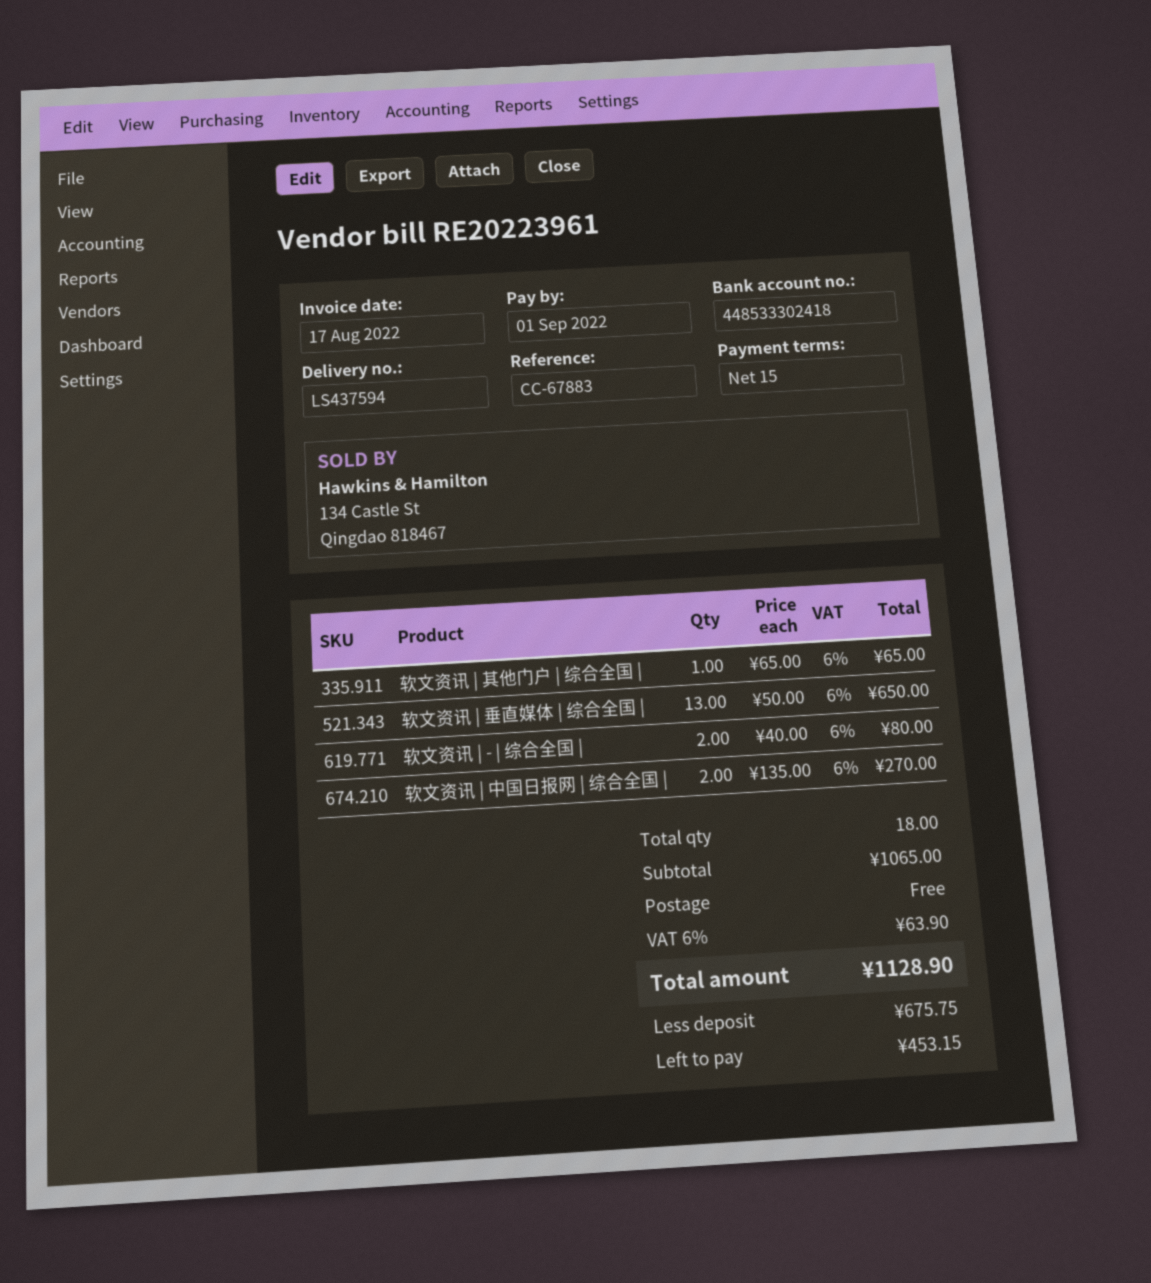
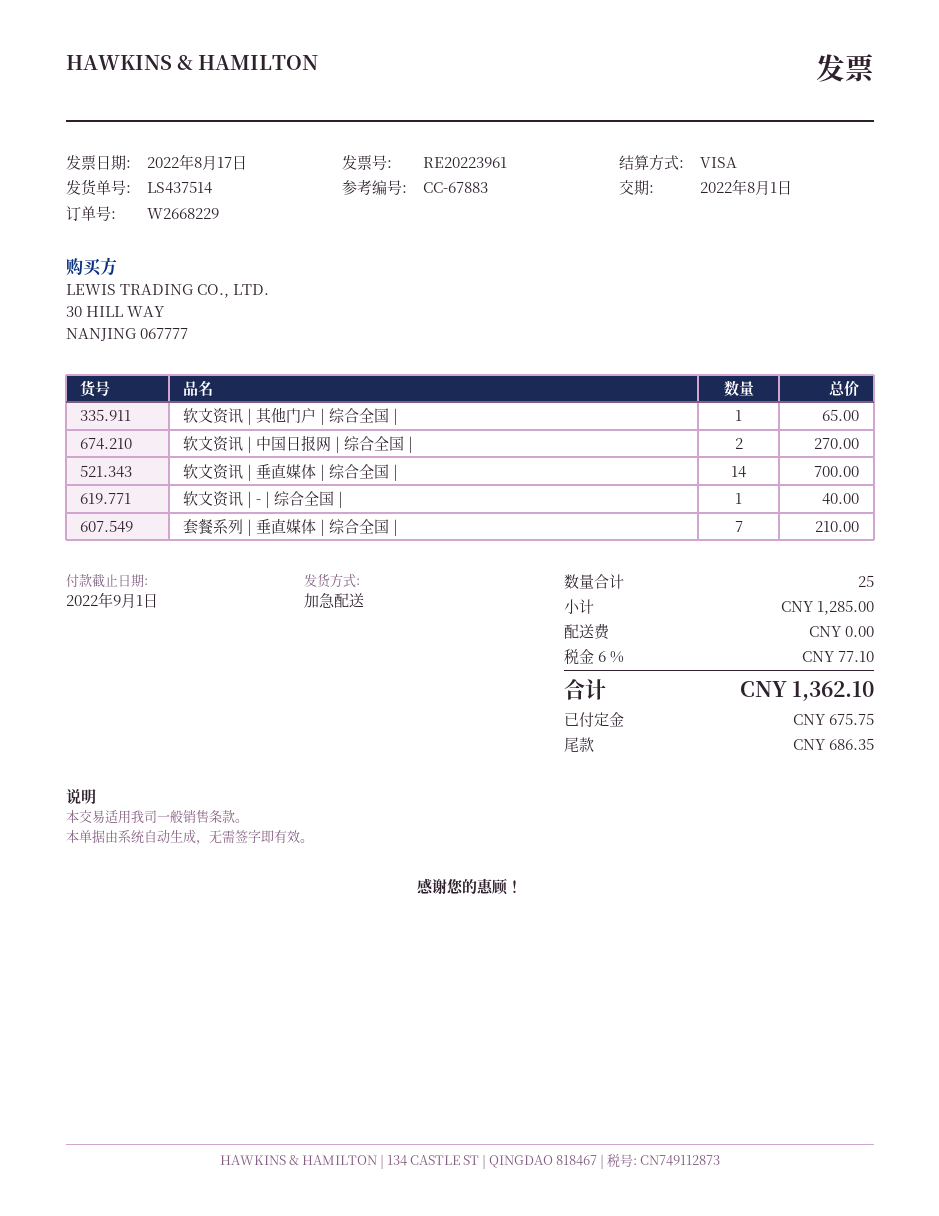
delivery note number: LS437594 -> LS437514
软文资讯 | 垂直媒体 | 综合全国 |: 13 for 650.00 -> 14 for 700.00
软文资讯 | - | 综合全国 |: 2 for 80.00 -> 1 for 40.00
套餐系列 | 垂直媒体 | 综合全国 |: none -> 7 for 210.00
total quantity: 18 -> 25
subtotal: 1065.00 -> 1285.00
tax: 6% = 63.90 -> 6% = 77.10
total: 1128.90 -> 1362.10
balance: 453.15 -> 686.35

